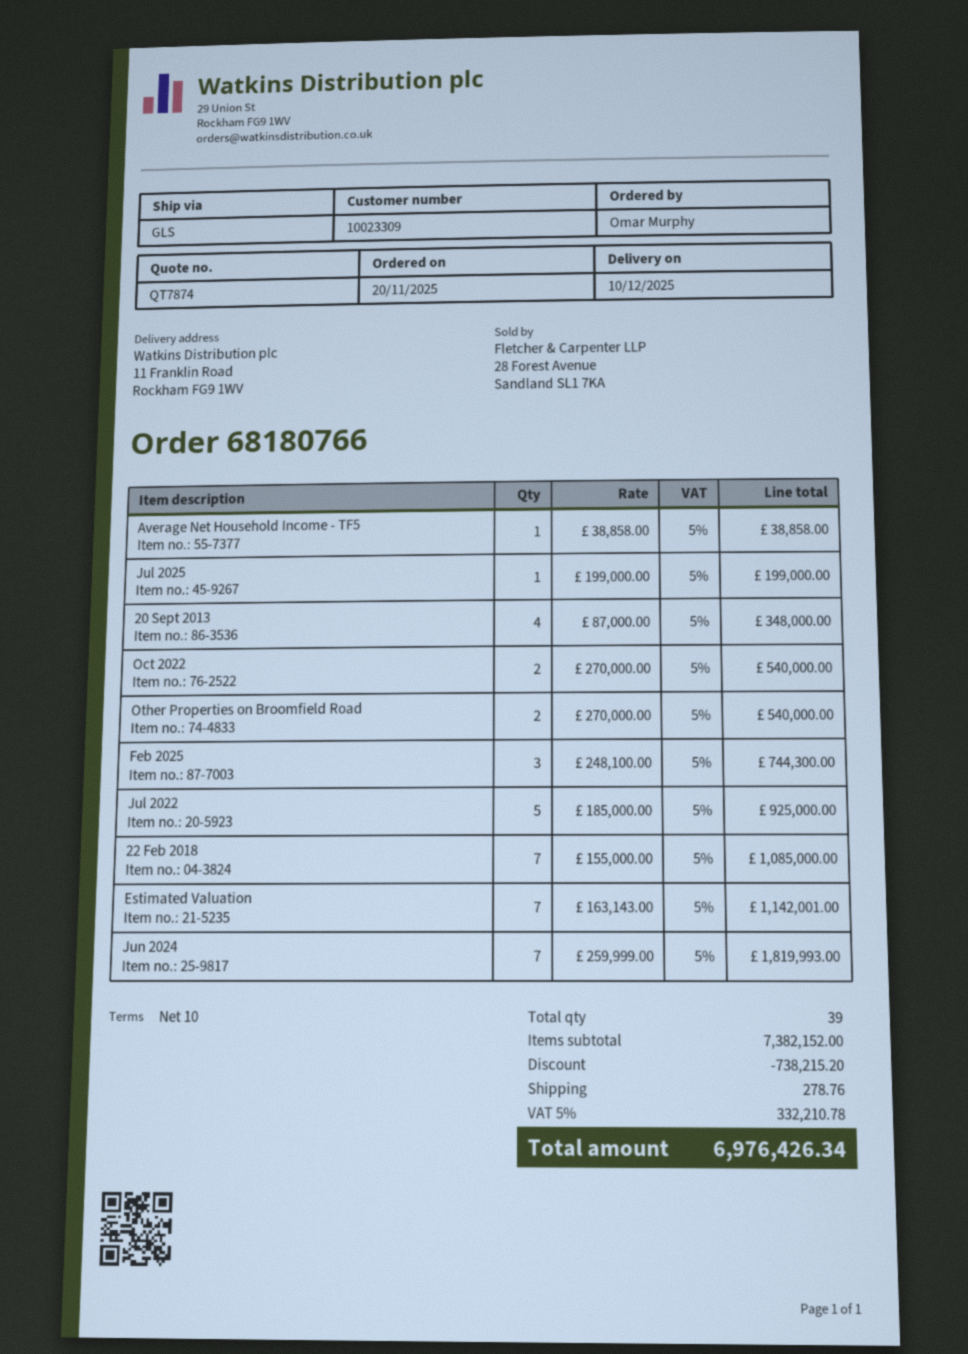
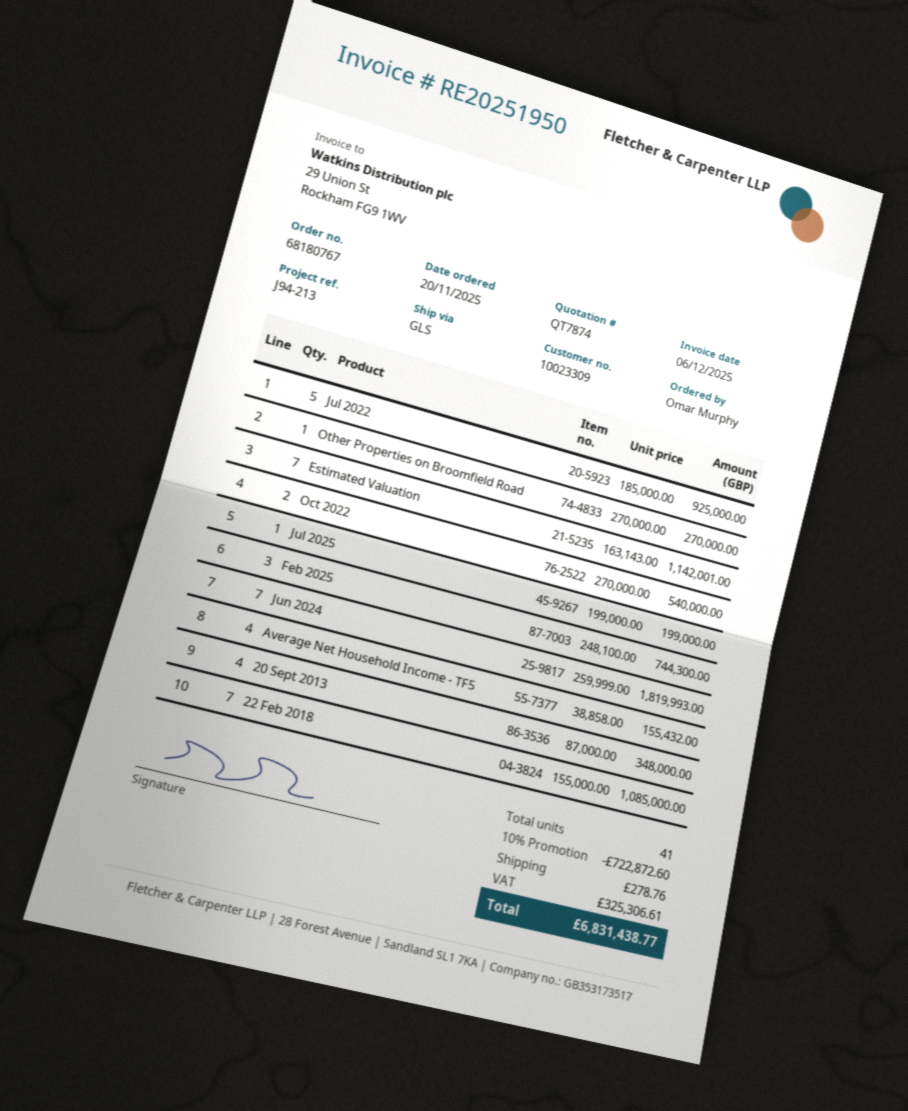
order number: 68180766 -> 68180767
Average Net Household Income - TF5: 1 x 38858.00 = 38858.00 -> 4 x 38858.00 = 155432.00
Other Properties on Broomfield Road: 2 x 270000.00 = 540000.00 -> 1 x 270000.00 = 270000.00
total quantity: 39 -> 41
discount: 738215.20 -> 722872.60
tax: 332210.78 -> 325306.61
total: 6976426.34 -> 6831438.77

